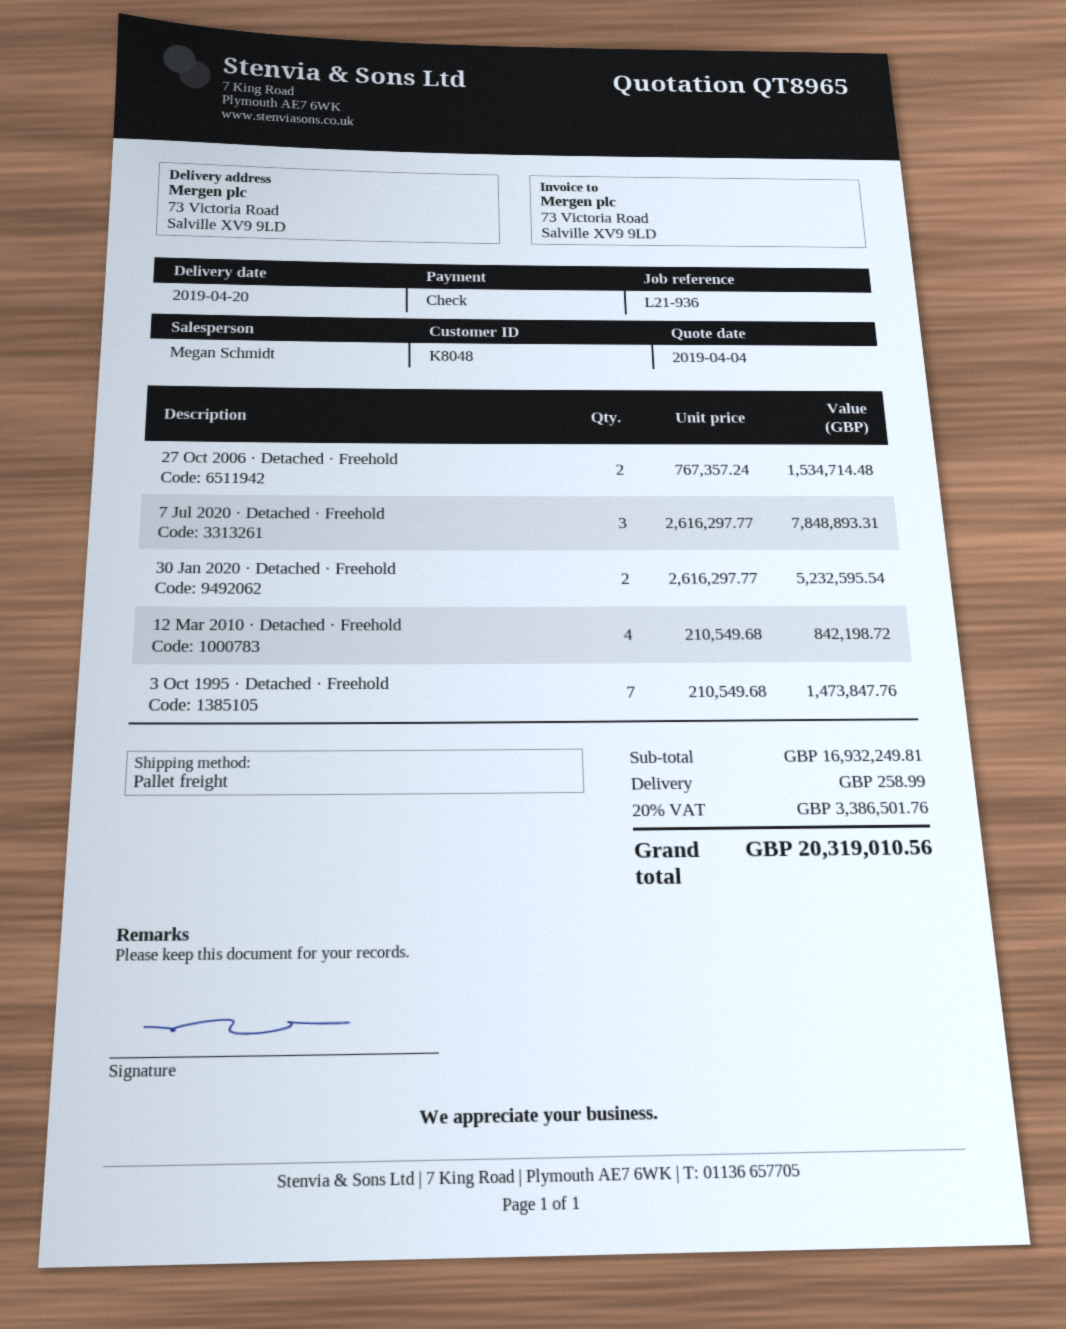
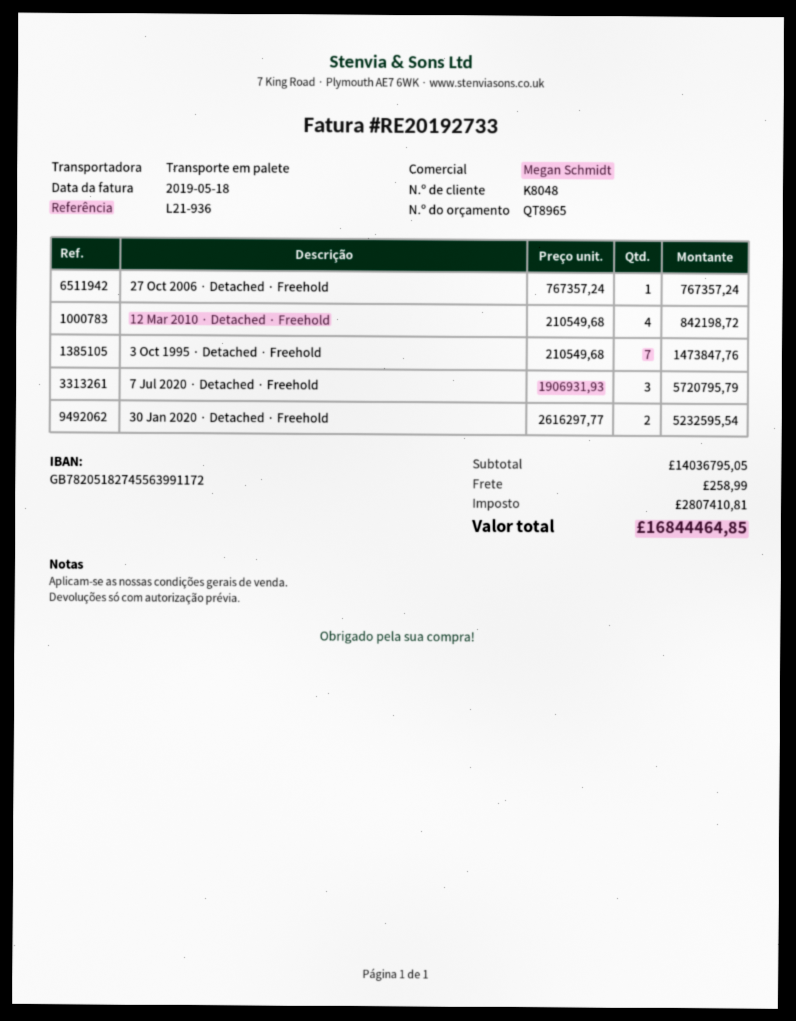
27 Oct 2006 · Detached · Freehold: 2 x 767357.24 = 1534714.48 -> 1 x 767357.24 = 767357.24
7 Jul 2020 · Detached · Freehold: 3 x 2616297.77 = 7848893.31 -> 3 x 1906931.93 = 5720795.79
subtotal: 16932249.81 -> 14036795.05
tax: 3386501.76 -> 2807410.81
total: 20319010.56 -> 16844464.85

